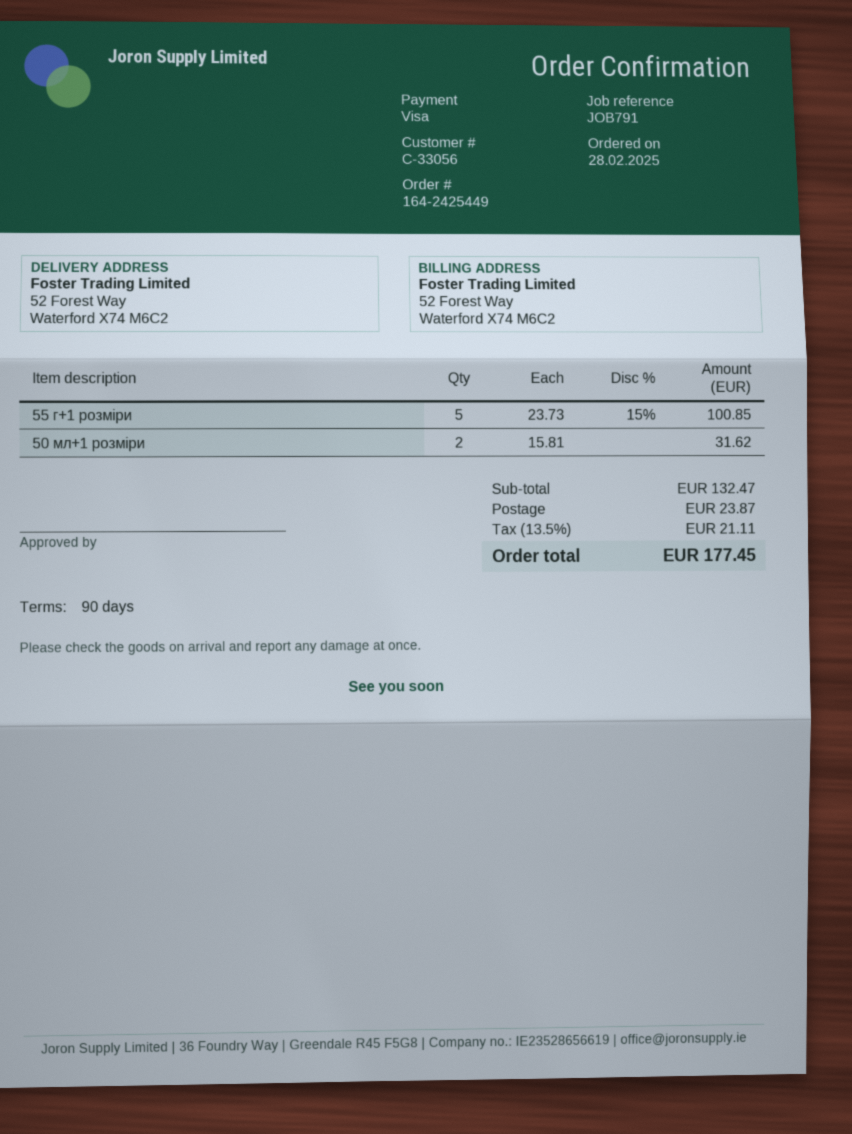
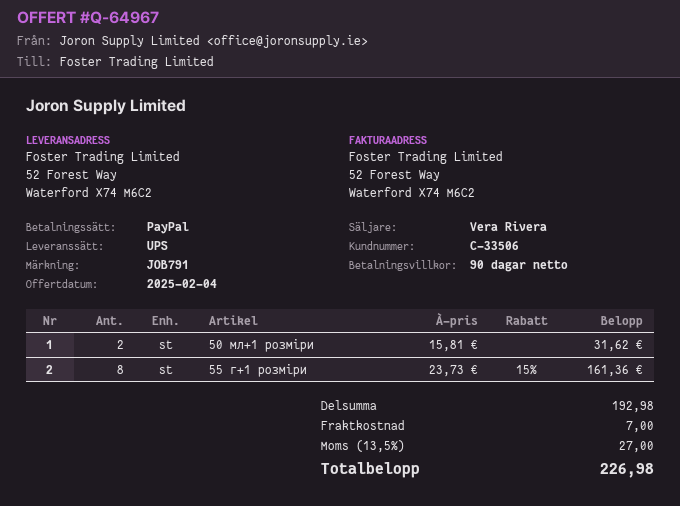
customer number: C-33056 -> C-33506
payment method: Visa -> PayPal
55 г+1 розміри: 5 x 23.73 - 15% = 100.85 -> 8 x 23.73 - 15% = 161.36
subtotal: 132.47 -> 192.98
shipping: 23.87 -> 7.00
tax: 13.5% = 21.11 -> 13.5% = 27.00
total: 177.45 -> 226.98

